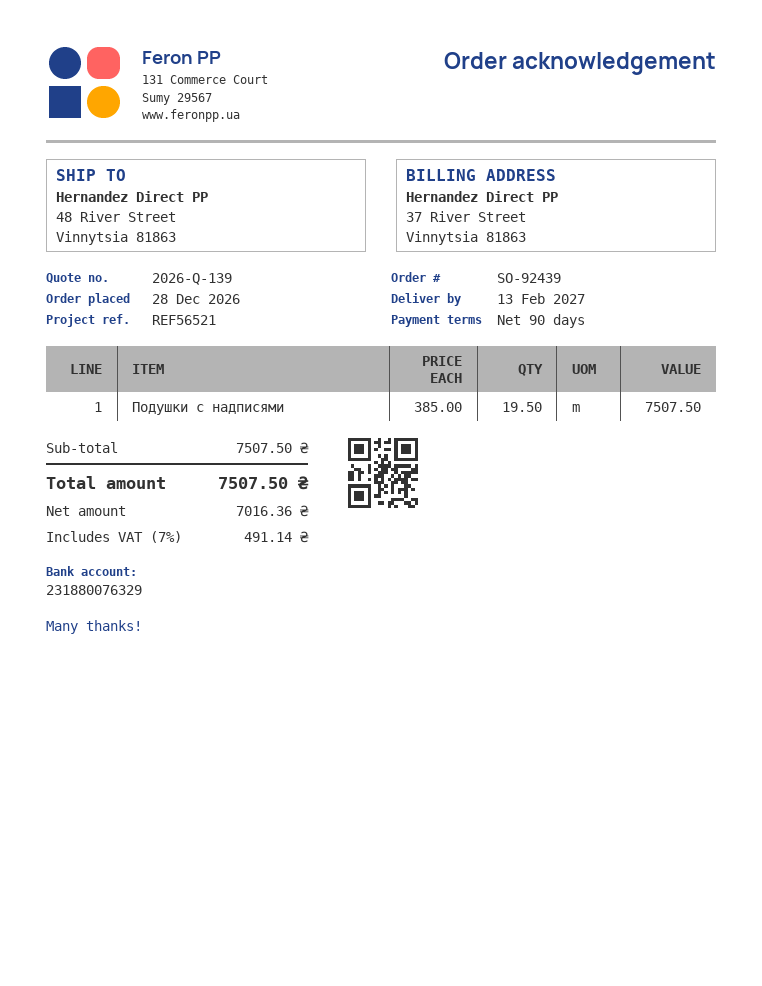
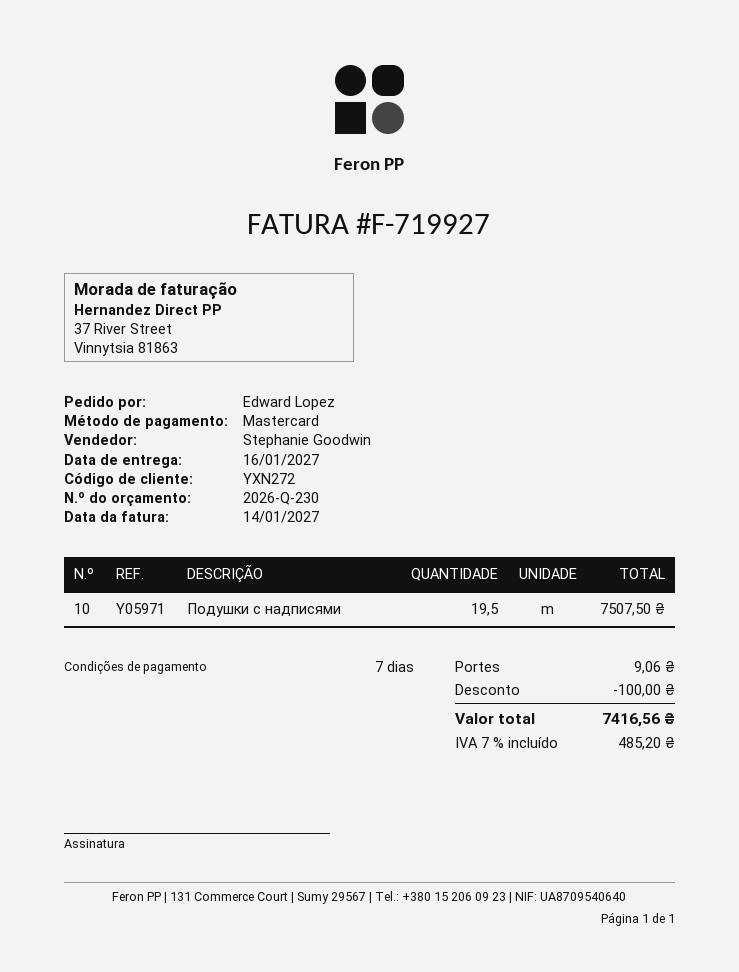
quote number: 2026-Q-139 -> 2026-Q-230
delivery date: 2027-02-13 -> 2027-01-16
payment terms: 90 days -> 7 days
discount: none -> 100.00
shipping: none -> 9.06
tax: 7% = 491.14 -> 7% = 485.20
total: 7507.50 -> 7416.56

